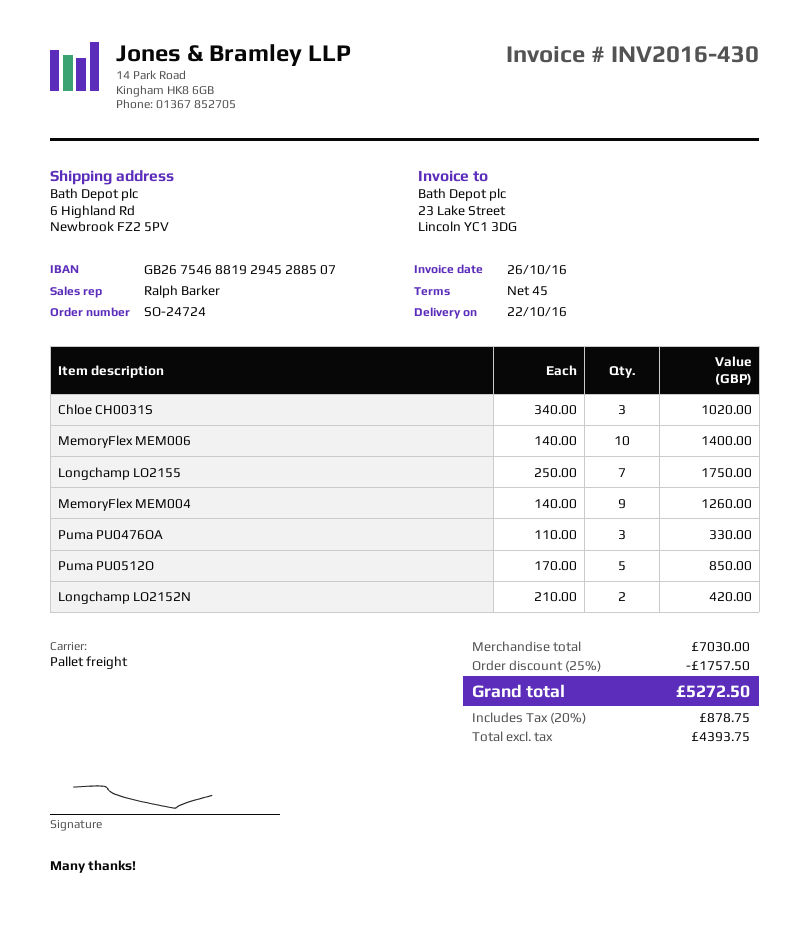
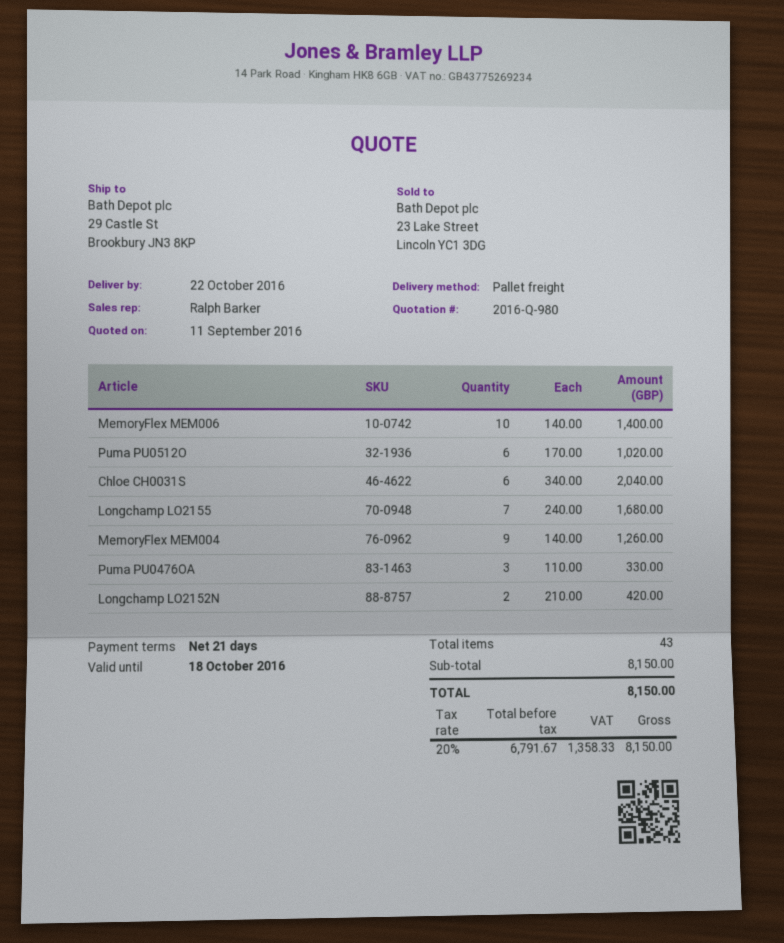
payment terms: 45 days -> 21 days
ship to: 6 Highland Rd, Newbrook FZ2 5PV -> 29 Castle St, Brookbury JN3 8KP
Chloe CH0031S: 3 x 340.00 = 1020.00 -> 6 x 340.00 = 2040.00
Longchamp LO2155: 7 x 250.00 = 1750.00 -> 7 x 240.00 = 1680.00
Puma PU0512O: 5 x 170.00 = 850.00 -> 6 x 170.00 = 1020.00
subtotal: 7030.00 -> 8150.00
discount: 25% = 1757.50 -> none
net: 4393.75 -> 6791.67
tax: 20% = 878.75 -> 20% = 1358.33
total: 5272.50 -> 8150.00

